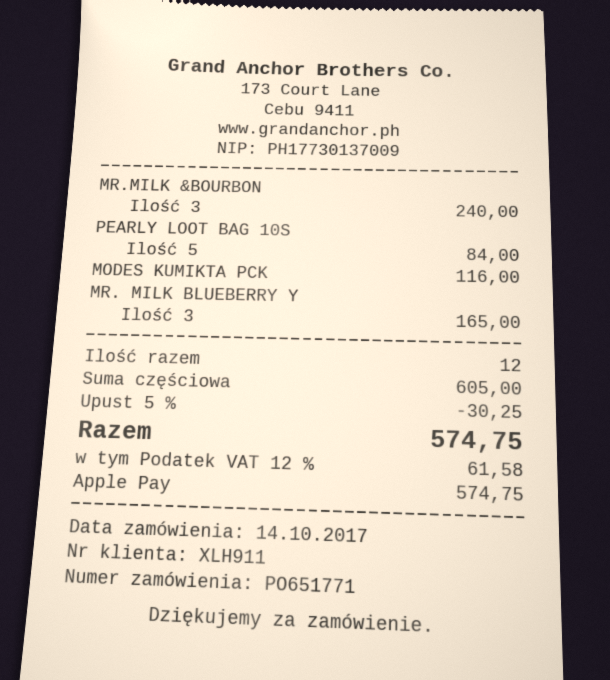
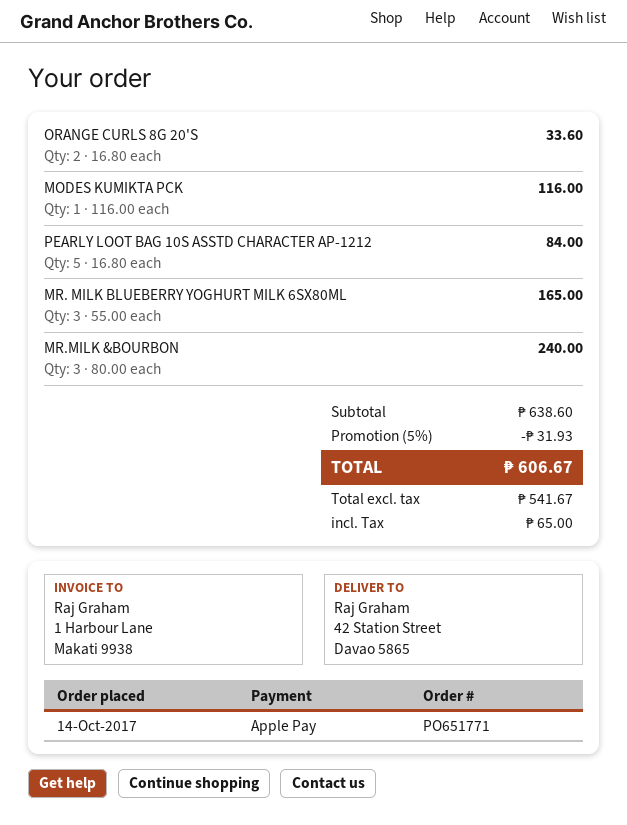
ORANGE CURLS 8G 20'S: none -> 2 for 33.60
subtotal: 605.00 -> 638.60
discount: 5% = 30.25 -> 5% = 31.93
tax: 61.58 -> 65.00
total: 574.75 -> 606.67

